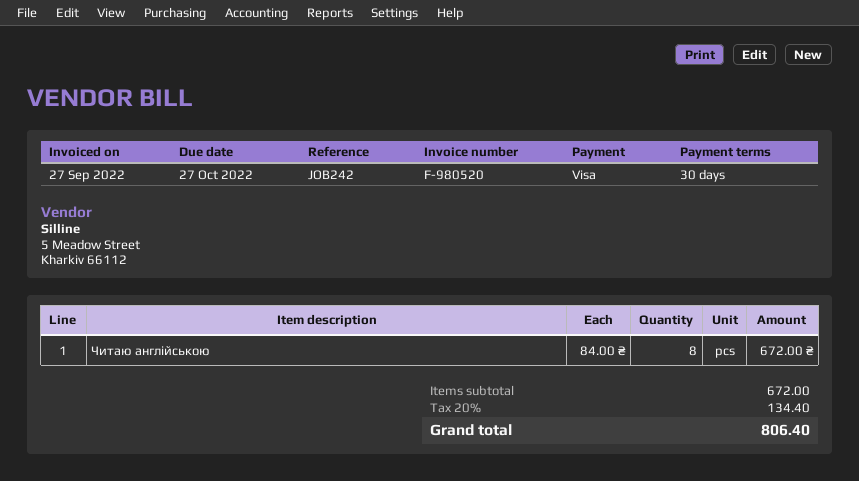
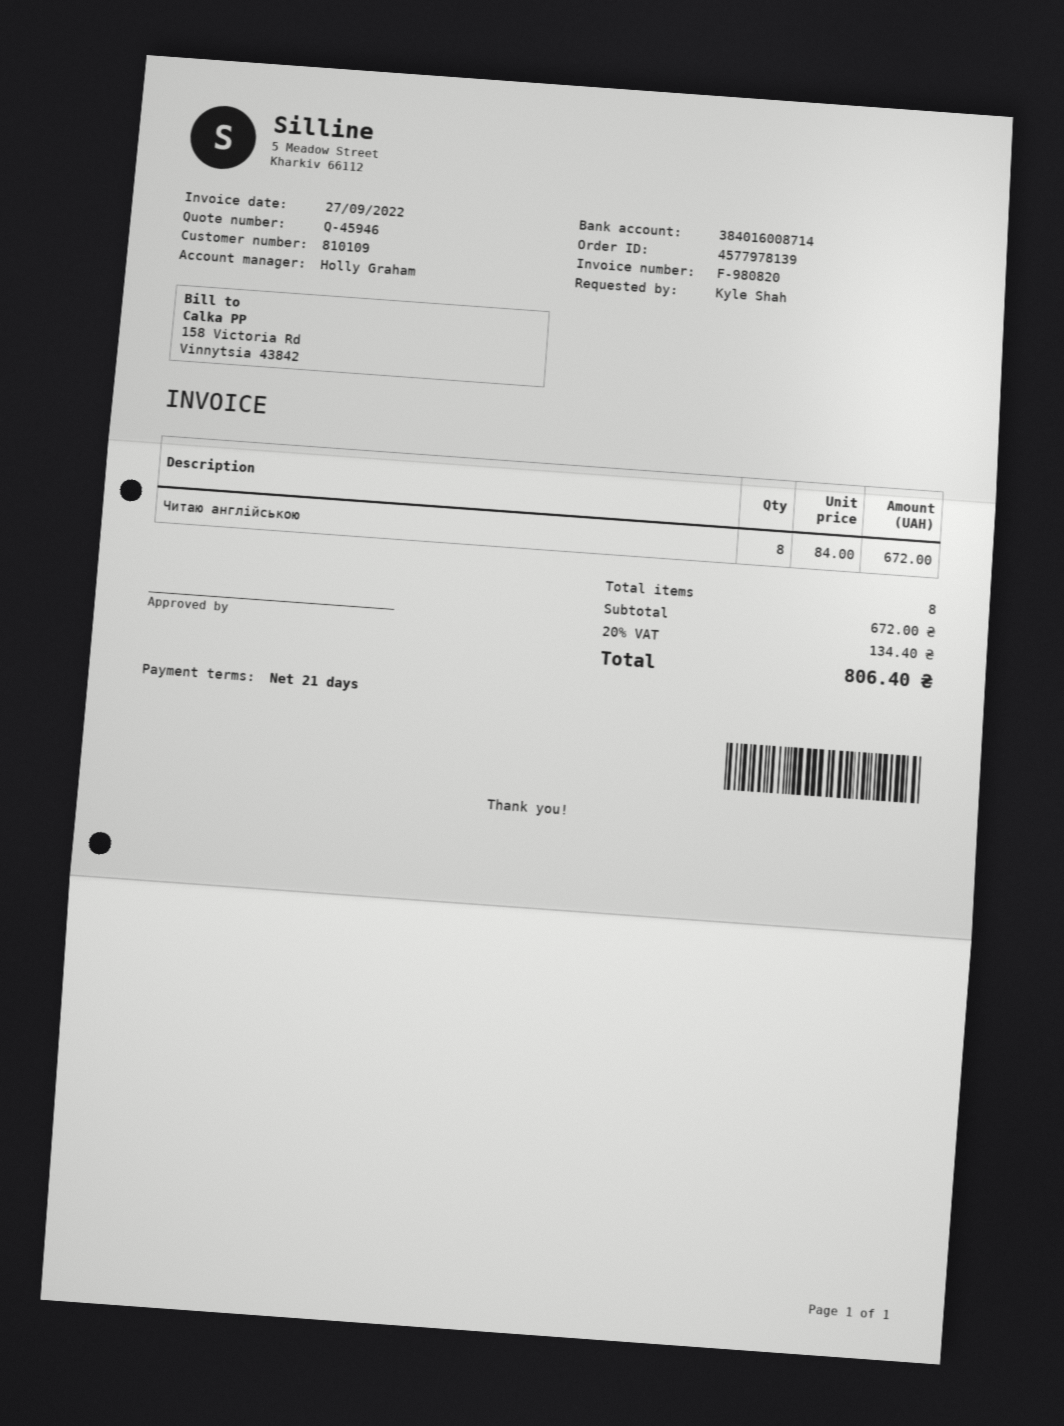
invoice number: F-980520 -> F-980820
payment terms: 30 days -> 21 days

